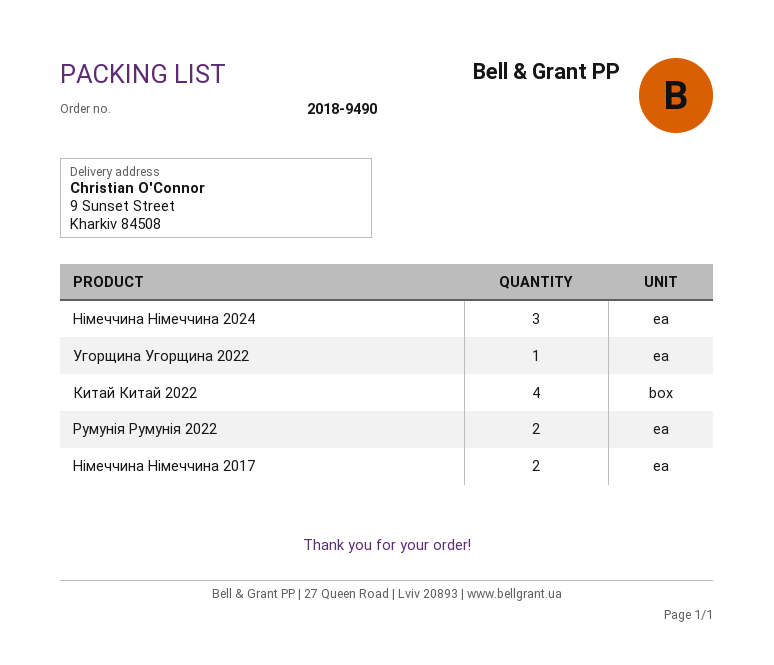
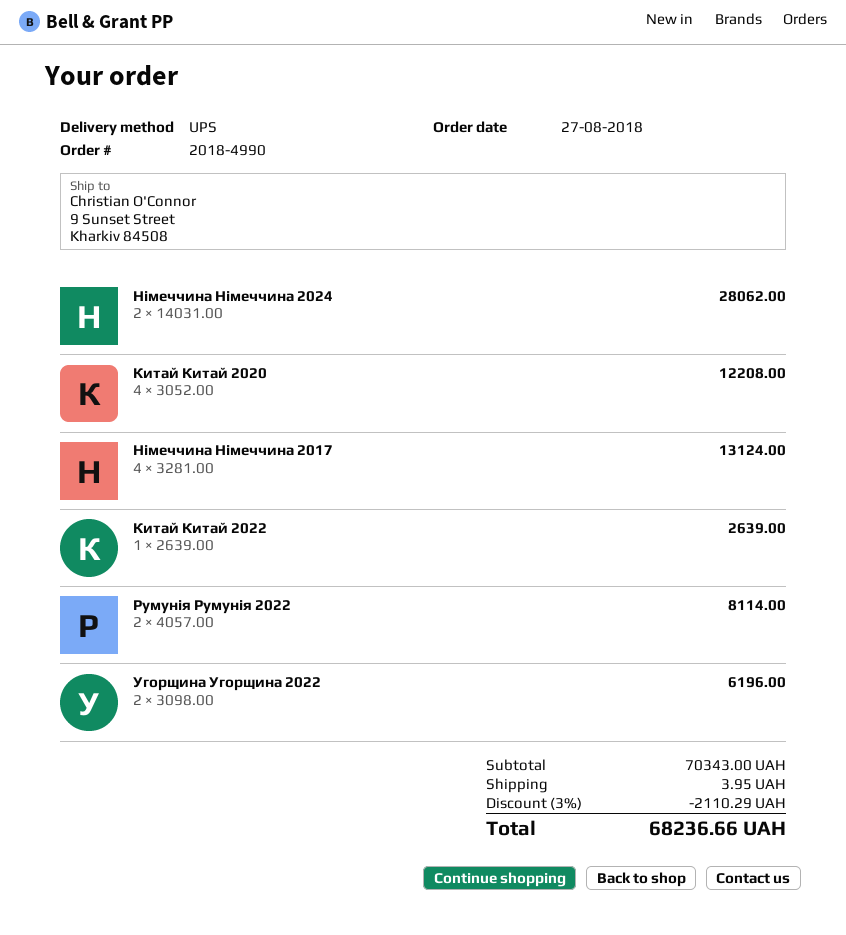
order number: 2018-9490 -> 2018-4990
Німеччина Німеччина 2024: 3 -> 2
Угорщина Угорщина 2022: 1 -> 2
Китай Китай 2022: 4 -> 1
Німеччина Німеччина 2017: 2 -> 4
Китай Китай 2020: none -> 4

